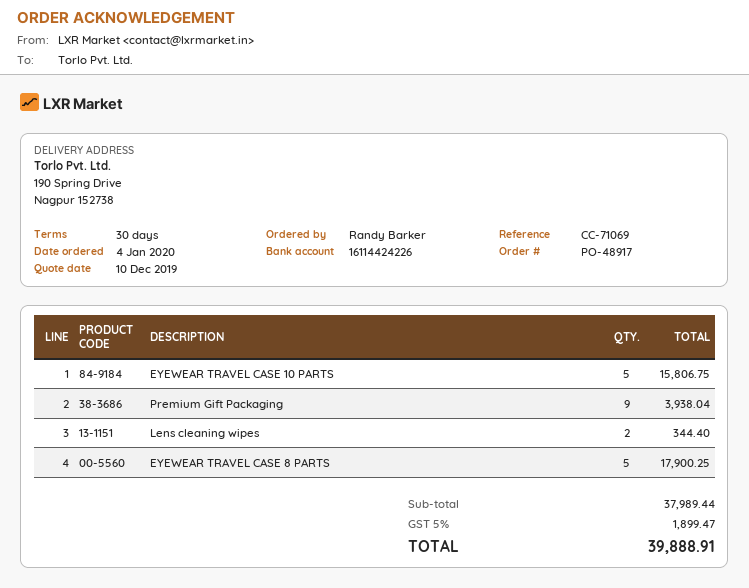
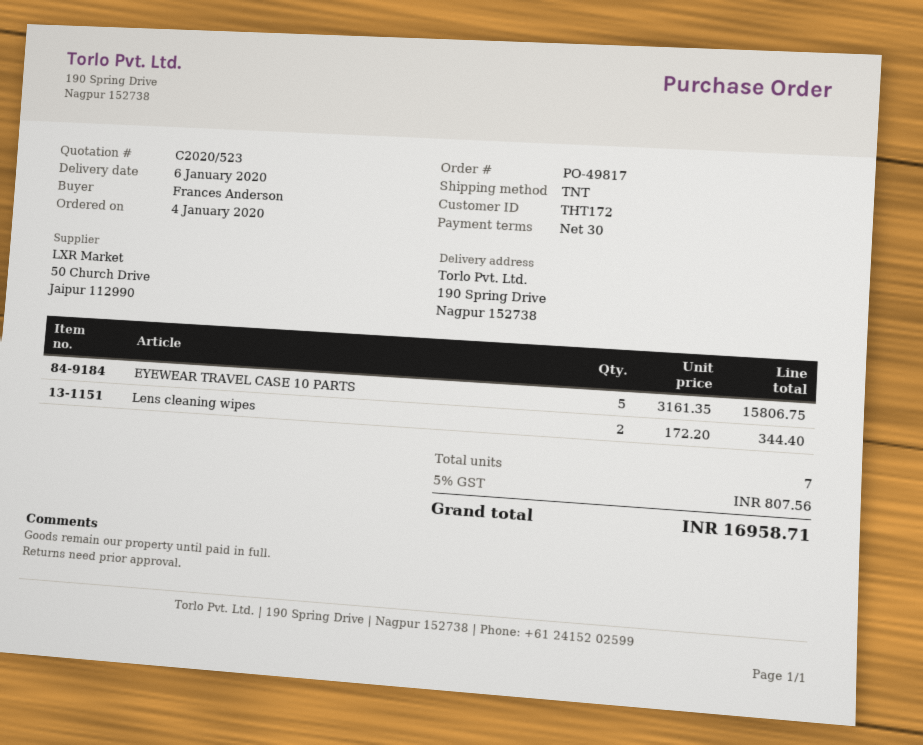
order number: PO-48917 -> PO-49817
ordered by: Randy Barker -> Frances Anderson
Premium Gift Packaging: 9 for 3938.04 -> none
EYEWEAR TRAVEL CASE 8 PARTS: 5 for 17900.25 -> none
tax: 5% = 1899.47 -> 5% = 807.56
total: 39888.91 -> 16958.71

